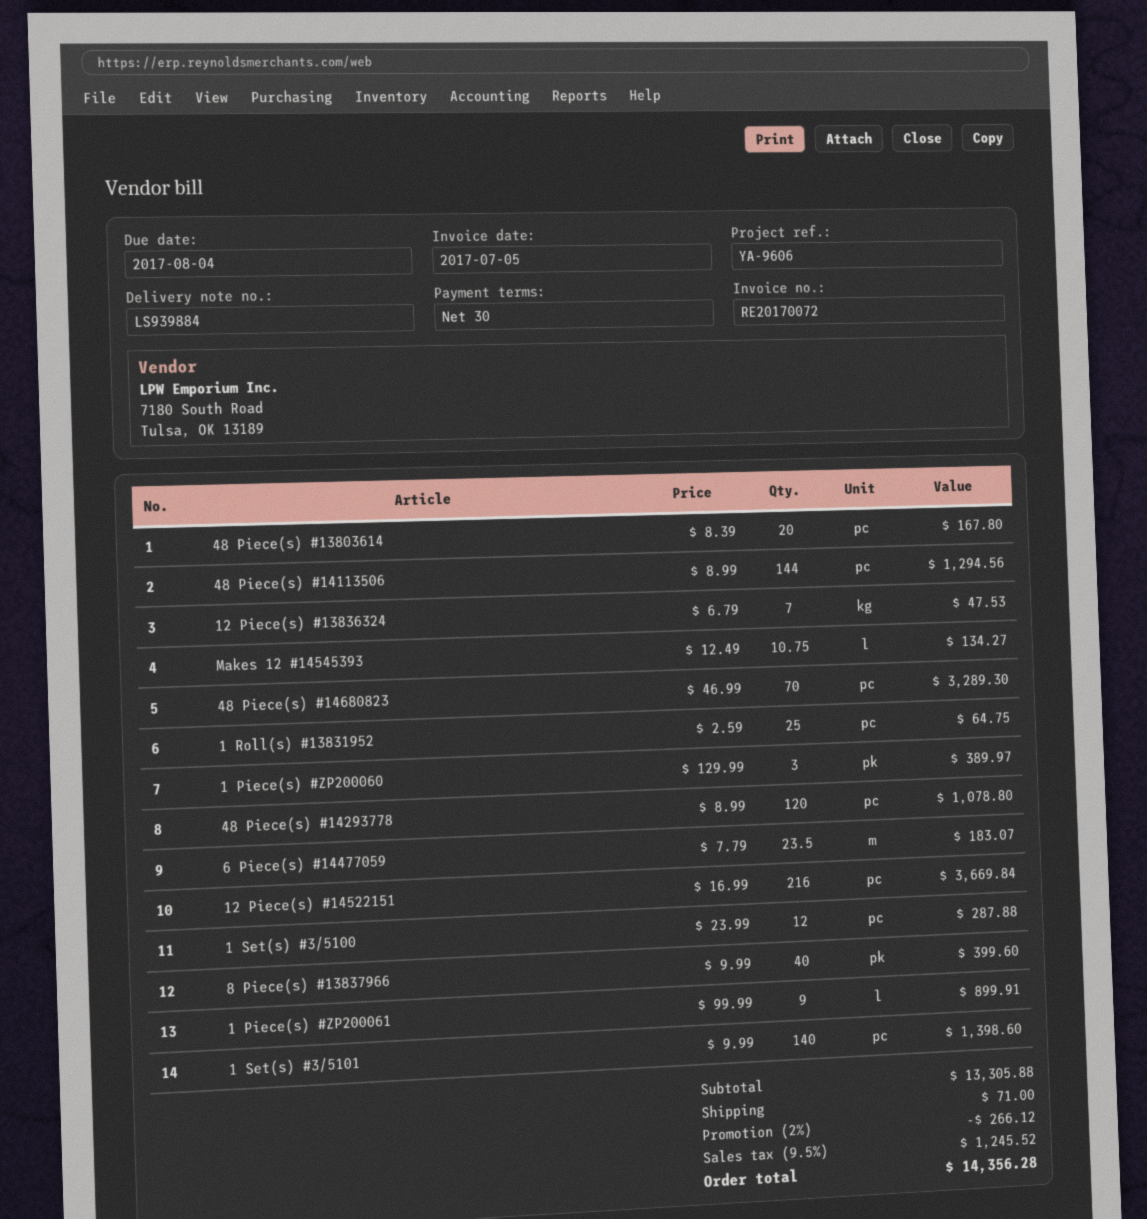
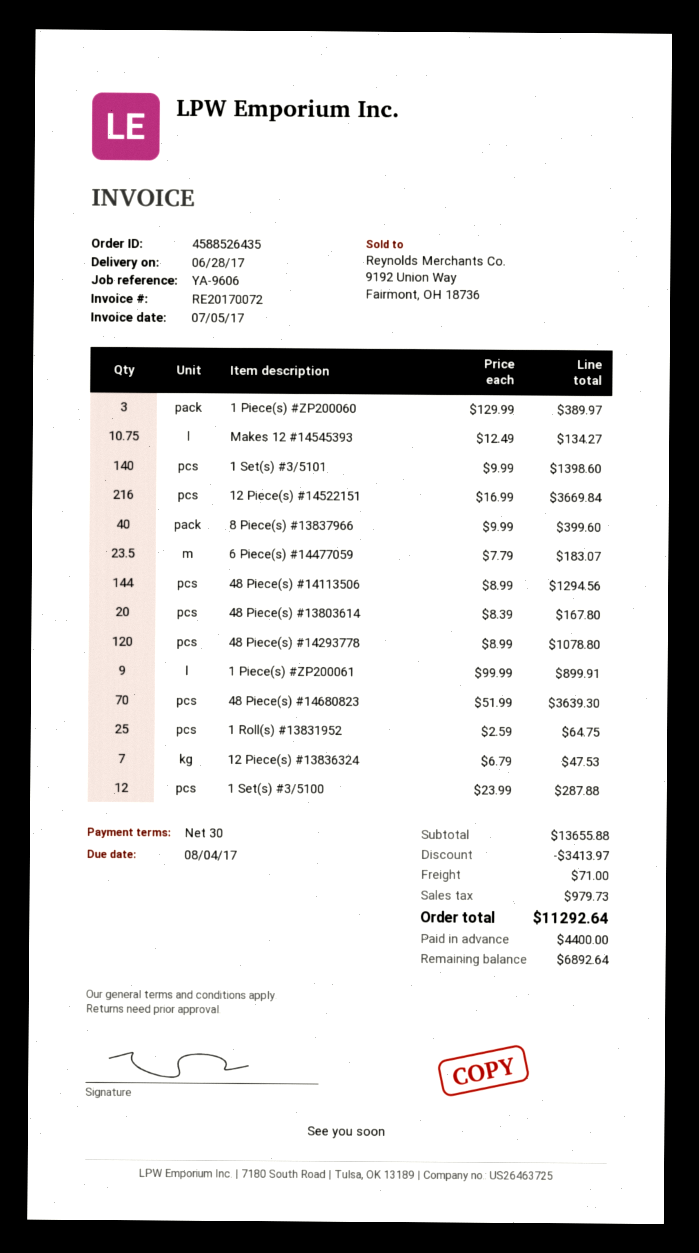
48 Piece(s) #14680823: 70 x 46.99 = 3289.30 -> 70 x 51.99 = 3639.30
subtotal: 13305.88 -> 13655.88
discount: 266.12 -> 3413.97
tax: 1245.52 -> 979.73
total: 14356.28 -> 11292.64

